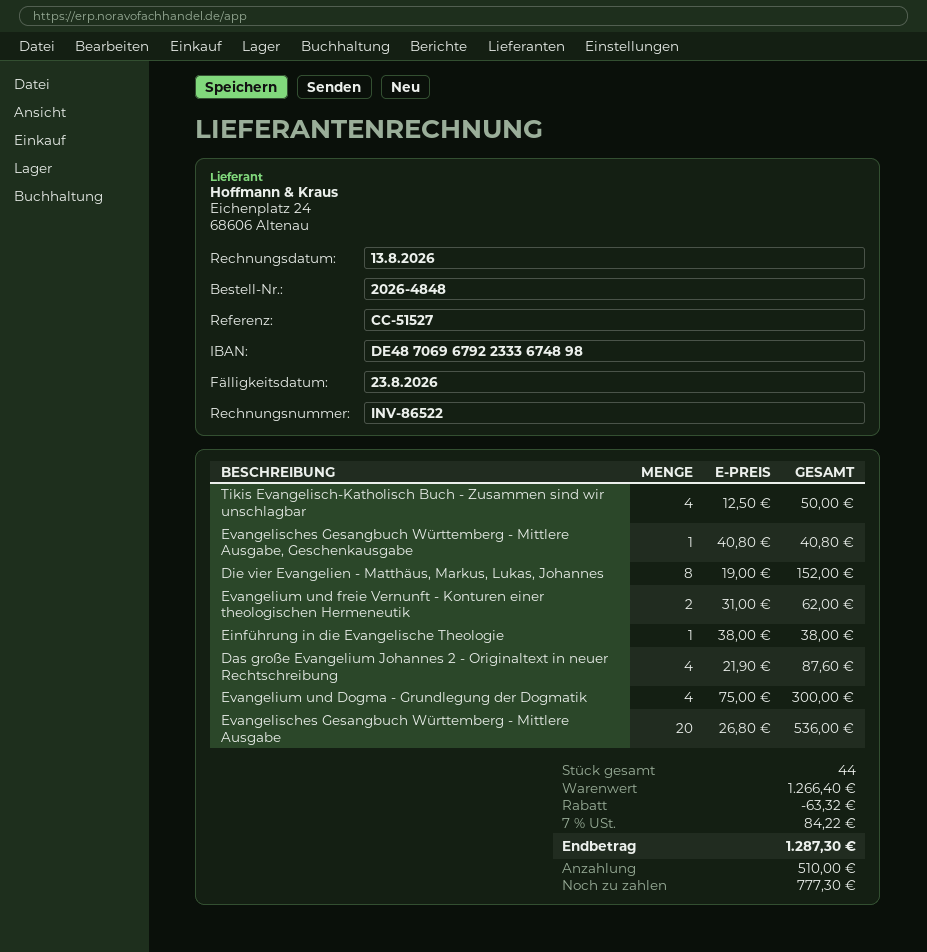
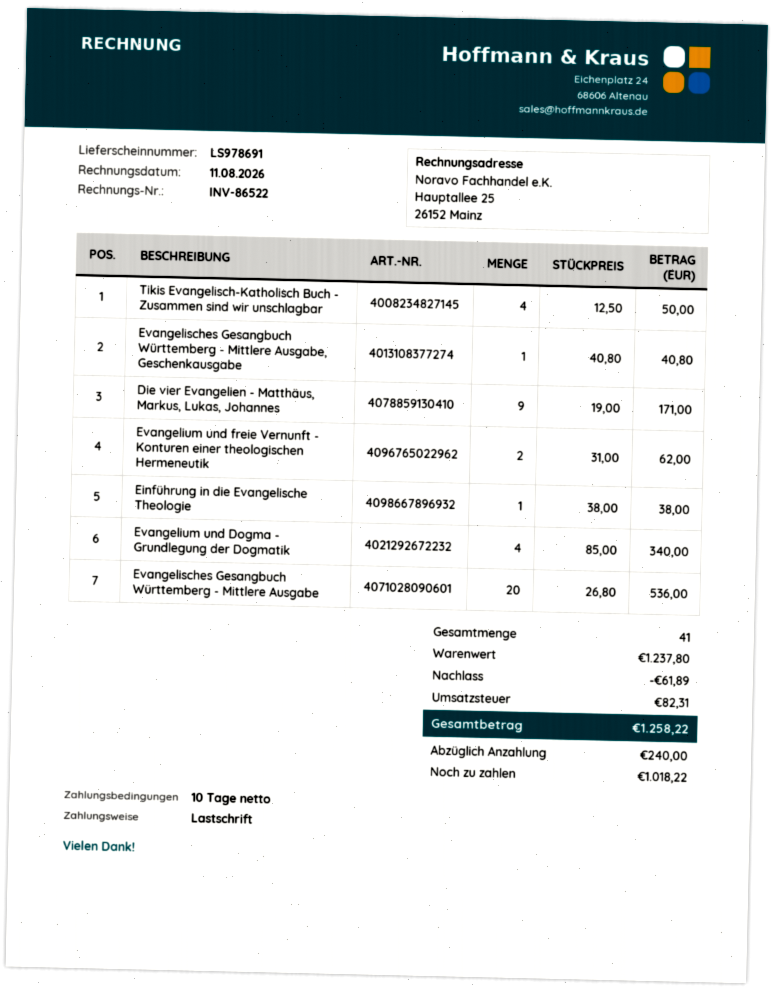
invoice date: 2026-08-13 -> 2026-08-11
Die vier Evangelien - Matthäus, Markus, Lukas, Johannes: 8 x 19.00 = 152.00 -> 9 x 19.00 = 171.00
Das große Evangelium Johannes 2 - Originaltext in neuer Rechtschreibung: 4 x 21.90 = 87.60 -> none
Evangelium und Dogma - Grundlegung der Dogmatik: 4 x 75.00 = 300.00 -> 4 x 85.00 = 340.00
total quantity: 44 -> 41
subtotal: 1266.40 -> 1237.80
discount: 63.32 -> 61.89
tax: 84.22 -> 82.31
total: 1287.30 -> 1258.22
deposit: 510.00 -> 240.00
balance: 777.30 -> 1018.22

